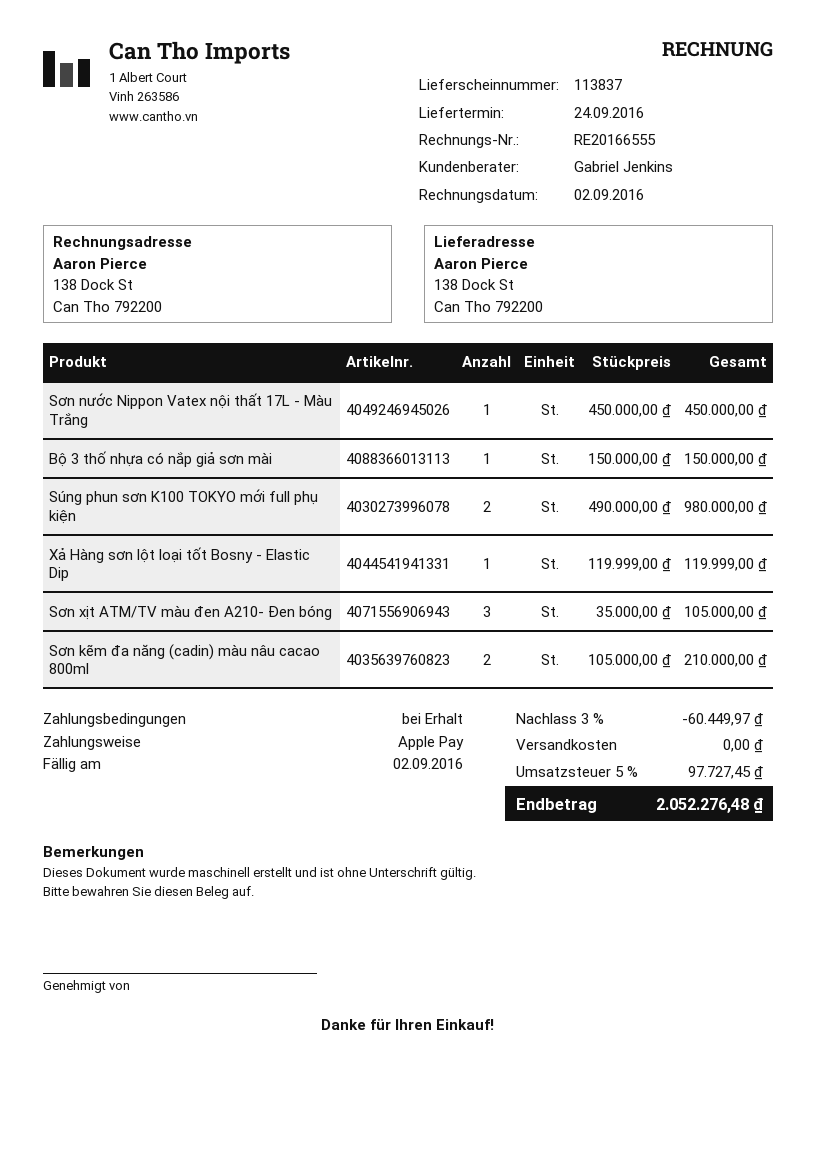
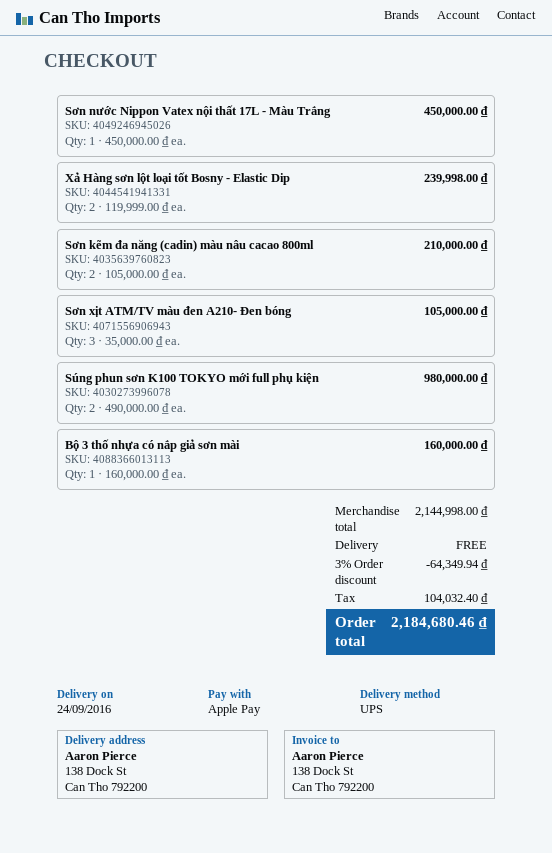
Bộ 3 thố nhựa có nắp giả sơn mài: 1 x 150000.00 = 150000.00 -> 1 x 160000.00 = 160000.00
Xả Hàng sơn lột loại tốt Bosny - Elastic Dip: 1 x 119999.00 = 119999.00 -> 2 x 119999.00 = 239998.00
discount: 3% = 60449.97 -> 3% = 64349.94
tax: 97727.45 -> 104032.40
total: 2052276.48 -> 2184680.46

